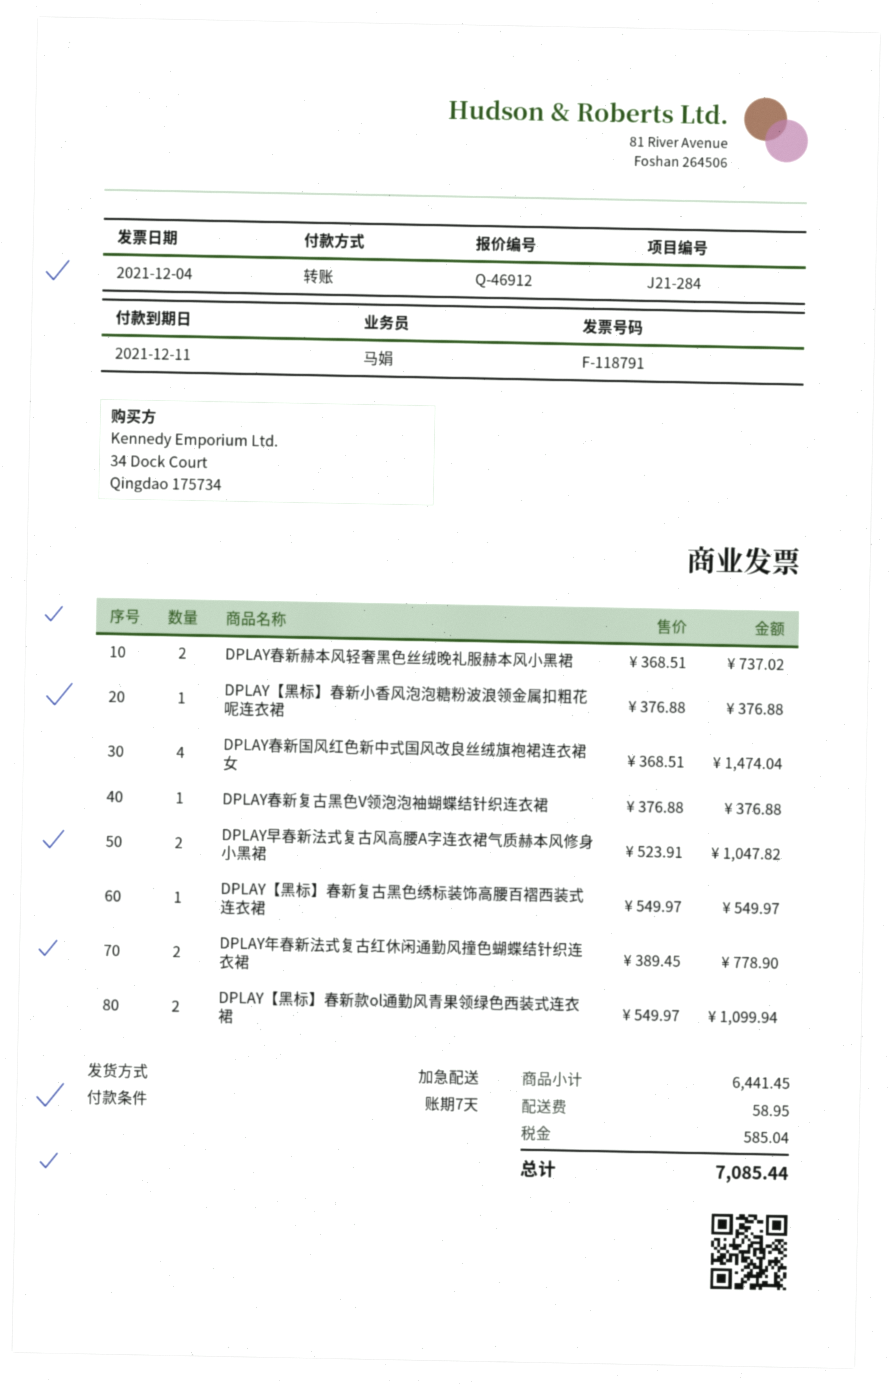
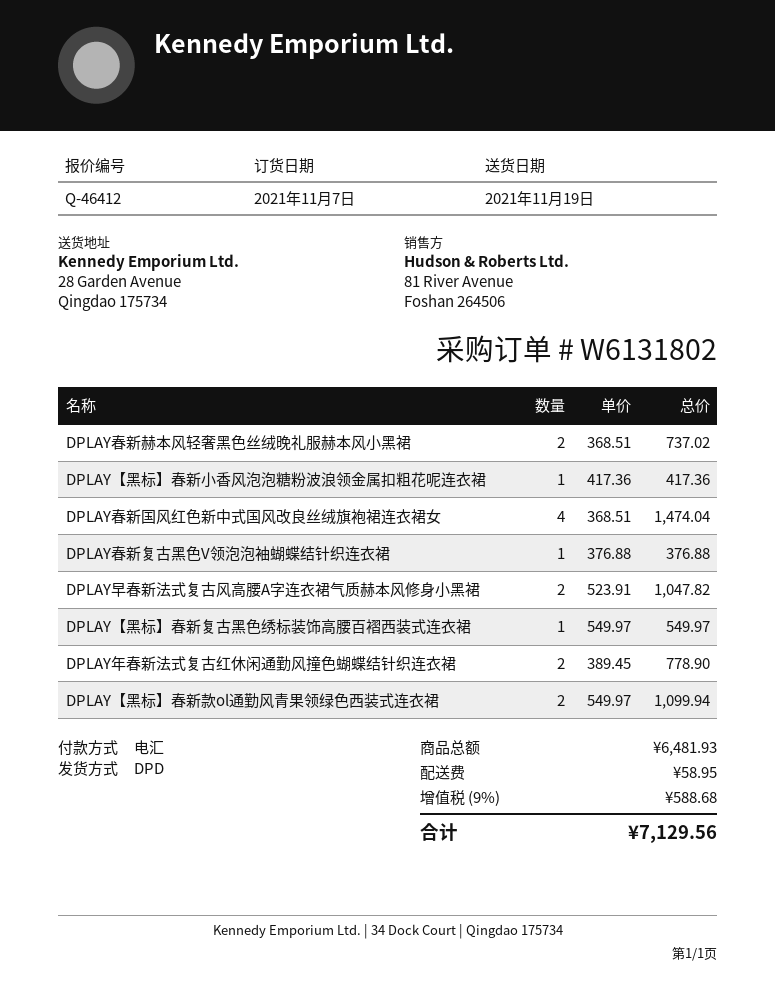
quote number: Q-46912 -> Q-46412
shipping method: express -> DPD
DPLAY【黑标】春新小香风泡泡糖粉波浪领金属扣粗花呢连衣裙: 1 x 376.88 = 376.88 -> 1 x 417.36 = 417.36
subtotal: 6441.45 -> 6481.93
tax: 585.04 -> 588.68
total: 7085.44 -> 7129.56

